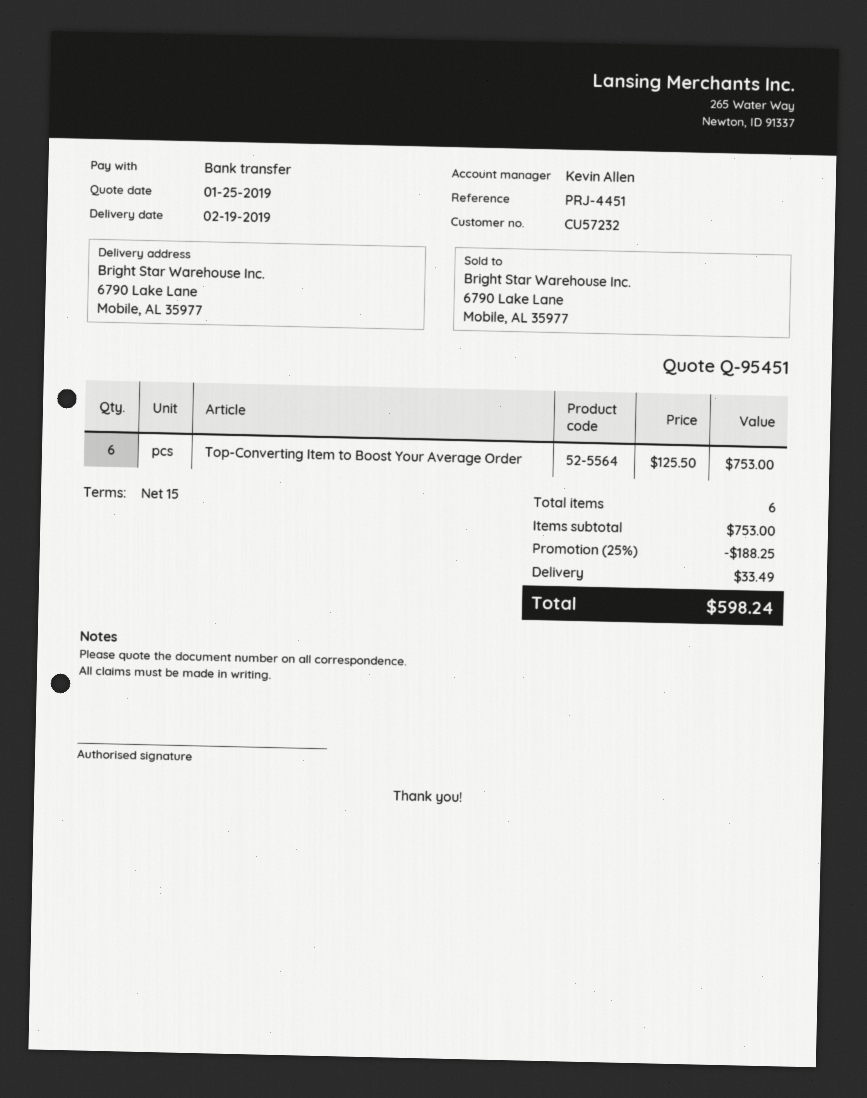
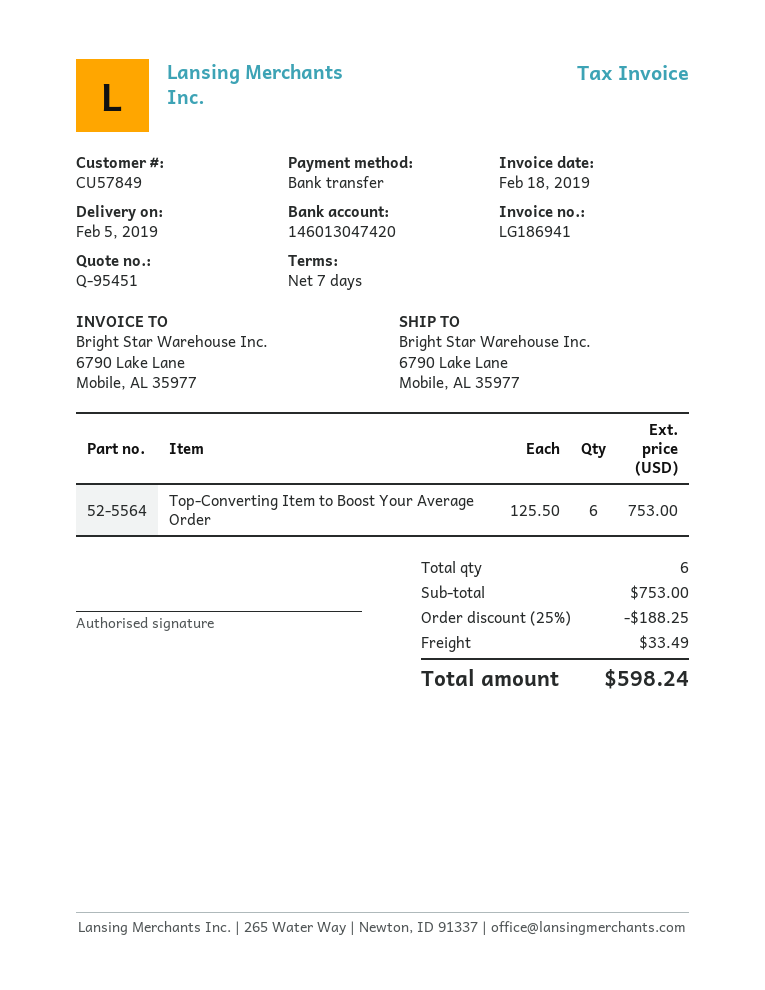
delivery date: 2019-02-19 -> 2019-02-05
payment terms: 15 days -> 7 days
customer number: CU57232 -> CU57849

